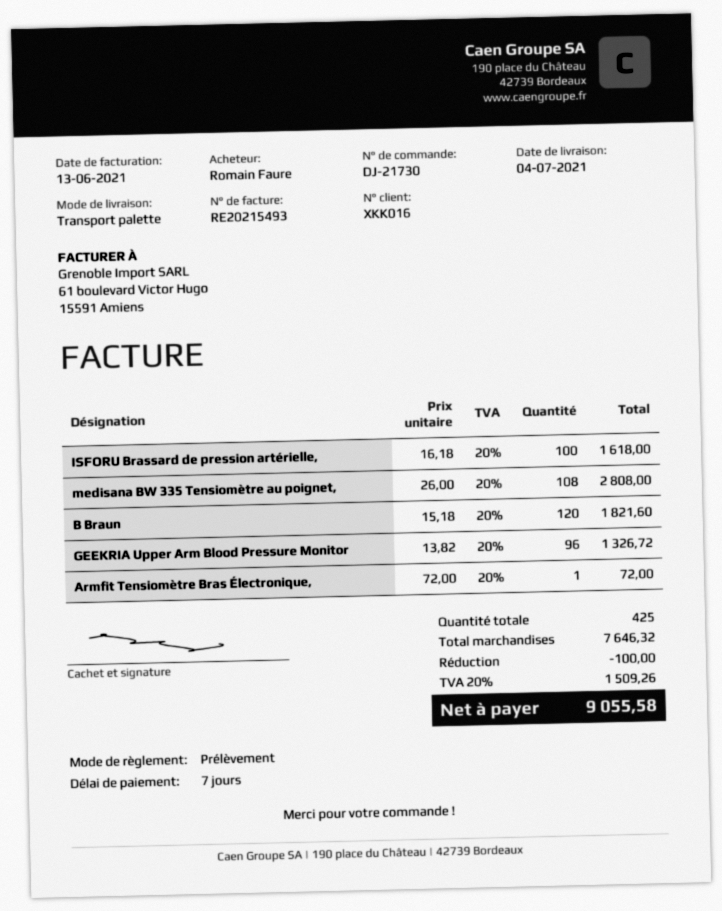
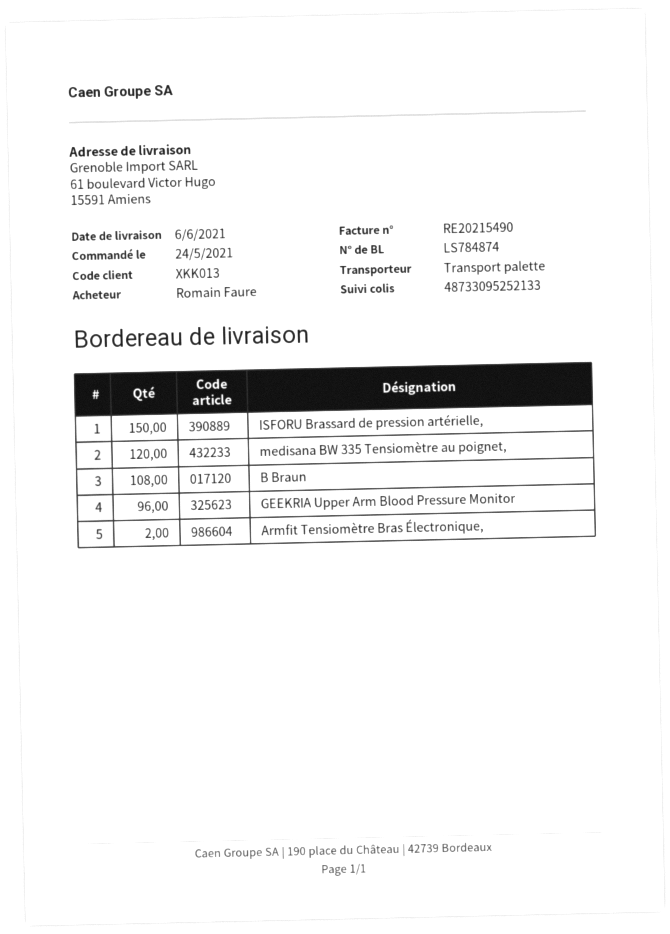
delivery date: 2021-07-04 -> 2021-06-06
invoice number: RE20215493 -> RE20215490
customer number: XKK016 -> XKK013
ISFORU Brassard de pression artérielle,: 100 -> 150
medisana BW 335 Tensiomètre au poignet,: 108 -> 120
B Braun: 120 -> 108
Armfit Tensiomètre Bras Électronique,: 1 -> 2

